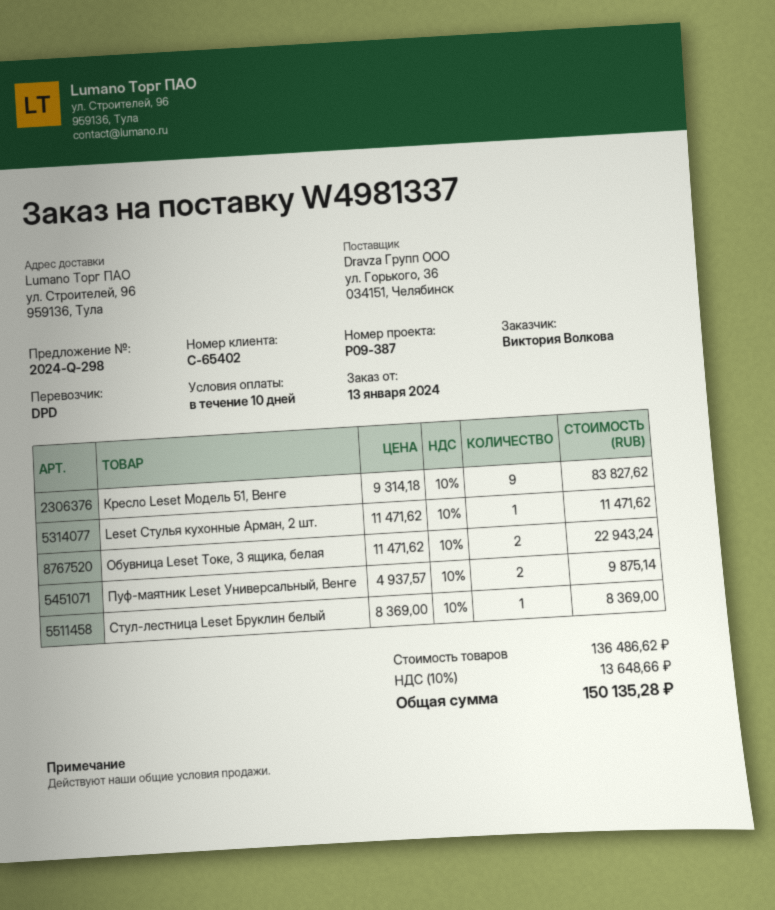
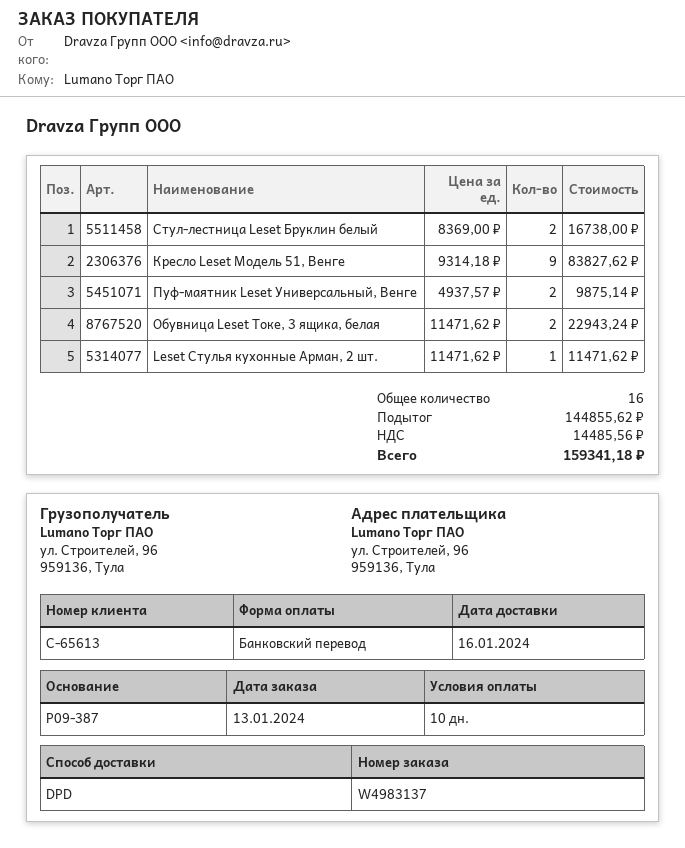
order number: W4981337 -> W4983137
customer number: C-65402 -> C-65613
Стул-лестница Leset Бруклин белый: 1 x 8369.00 = 8369.00 -> 2 x 8369.00 = 16738.00
subtotal: 136486.62 -> 144855.62
tax: 13648.66 -> 14485.56
total: 150135.28 -> 159341.18

